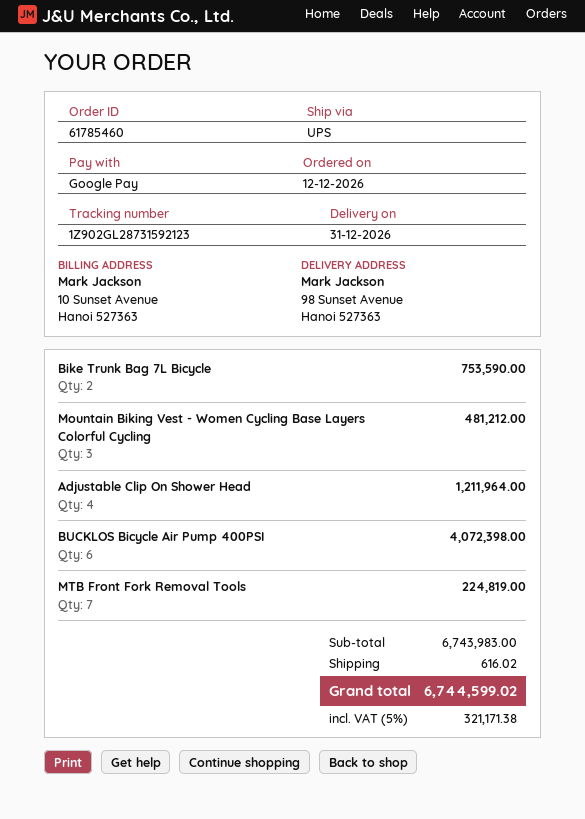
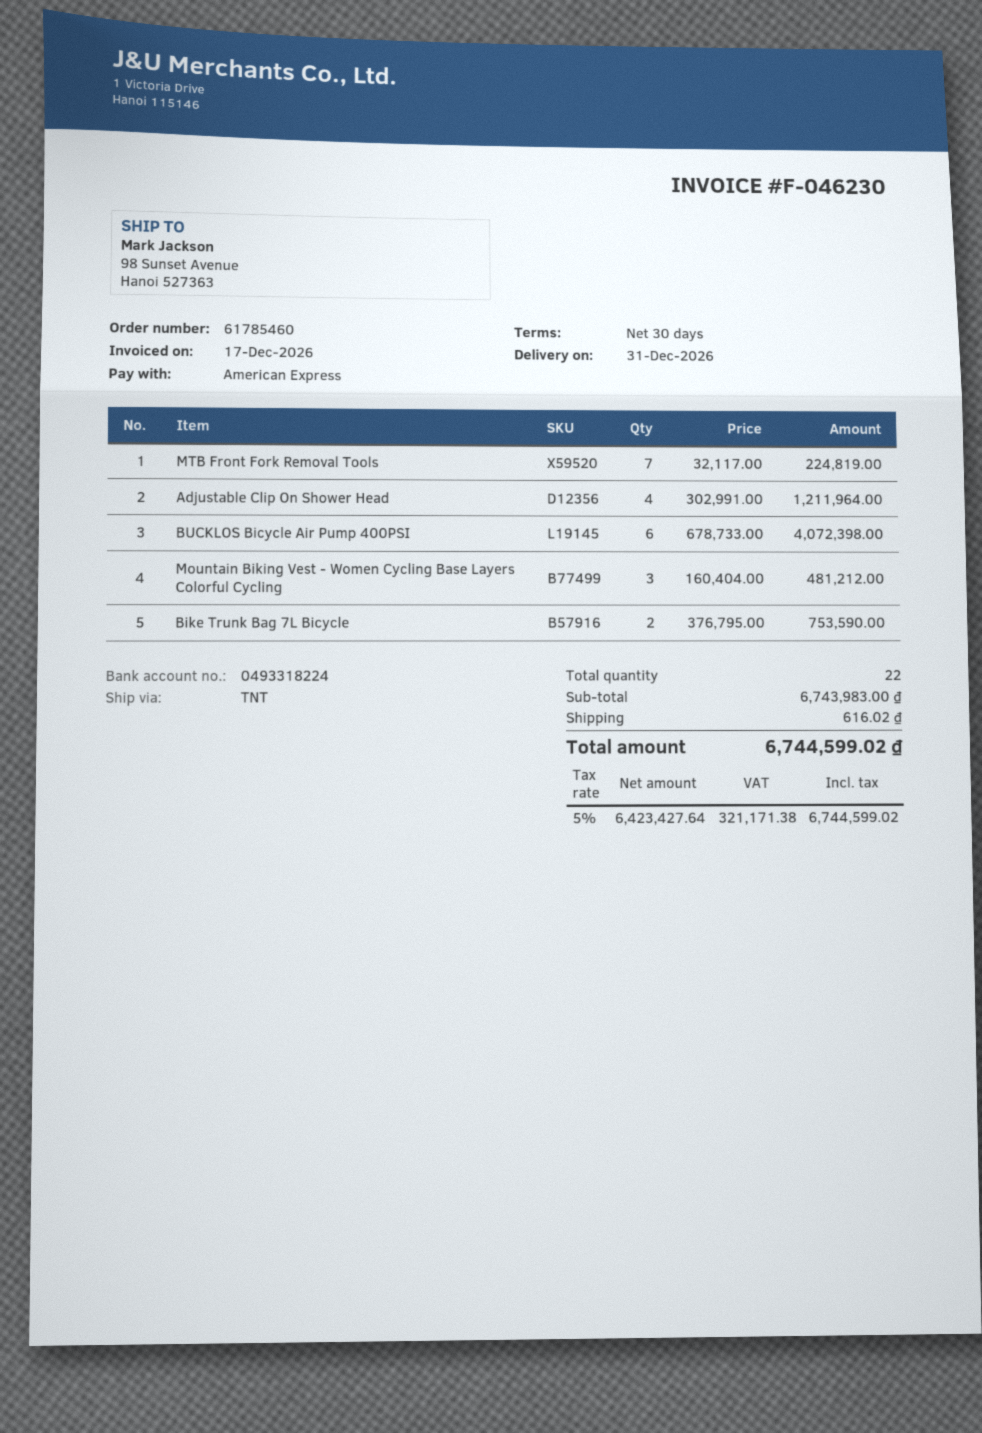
payment method: Google Pay -> American Express
shipping method: UPS -> TNT

